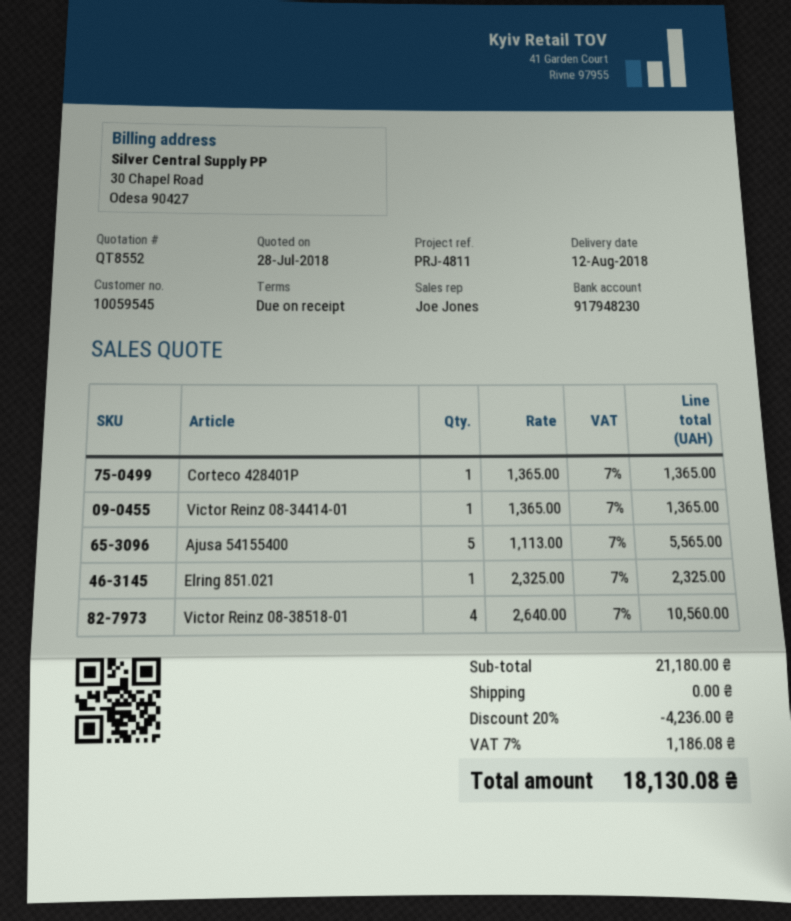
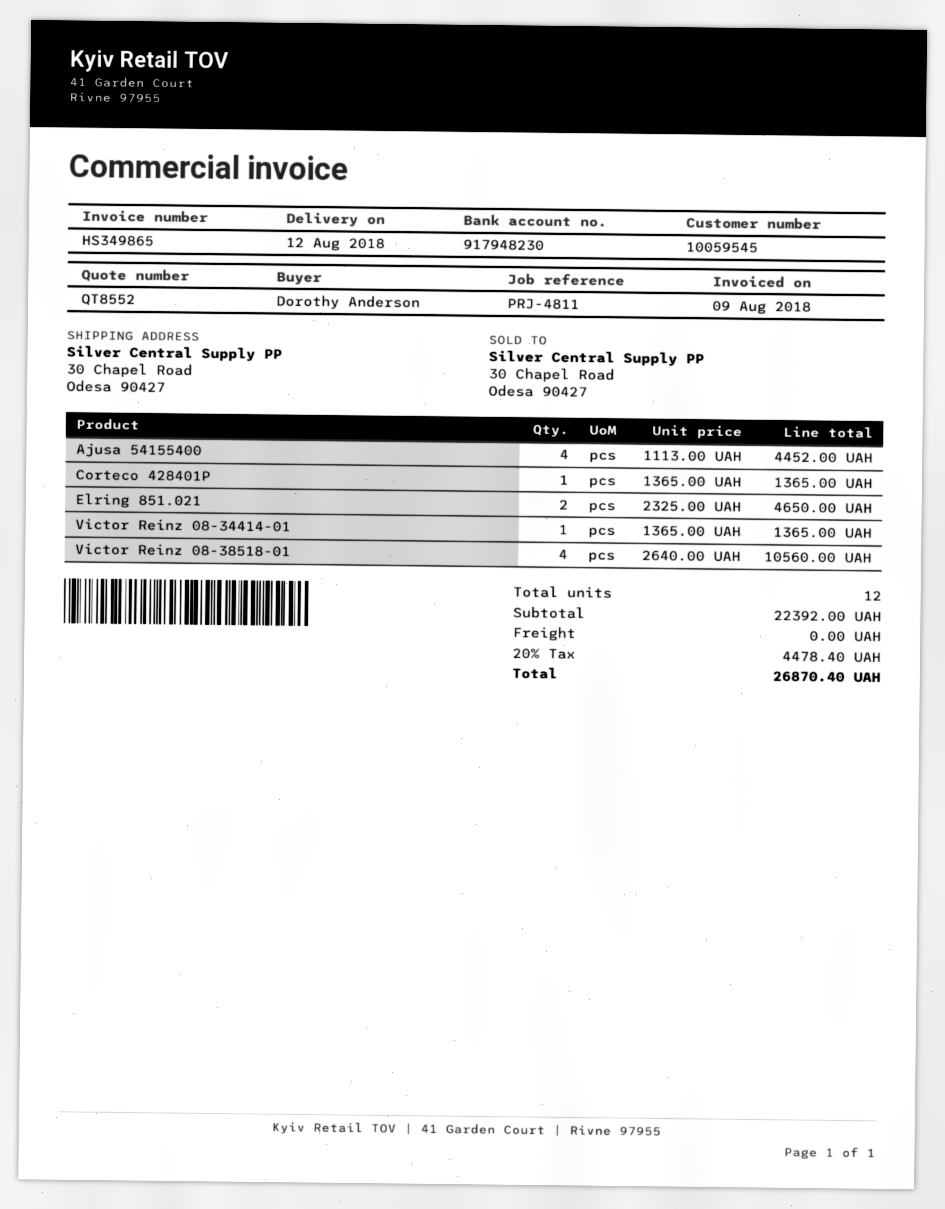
Ajusa 54155400: 5 x 1113.00 = 5565.00 -> 4 x 1113.00 = 4452.00
Elring 851.021: 1 x 2325.00 = 2325.00 -> 2 x 2325.00 = 4650.00
subtotal: 21180.00 -> 22392.00
discount: 20% = 4236.00 -> none
tax: 7% = 1186.08 -> 20% = 4478.40
total: 18130.08 -> 26870.40

